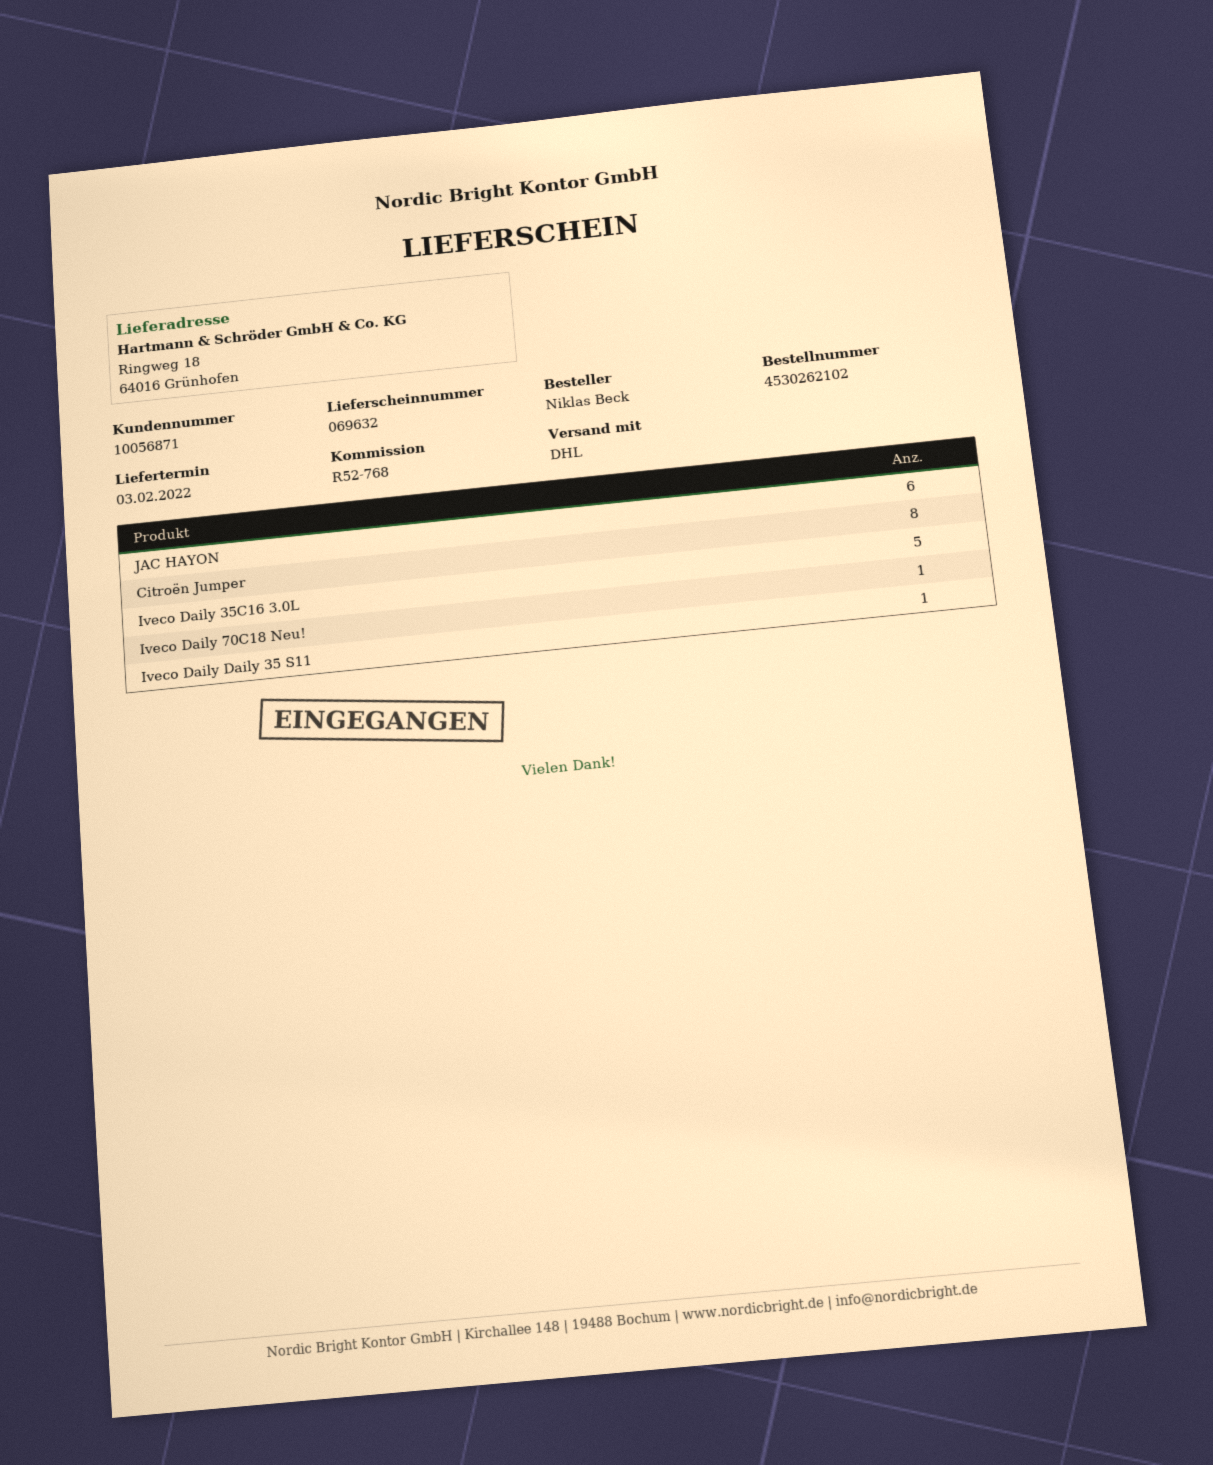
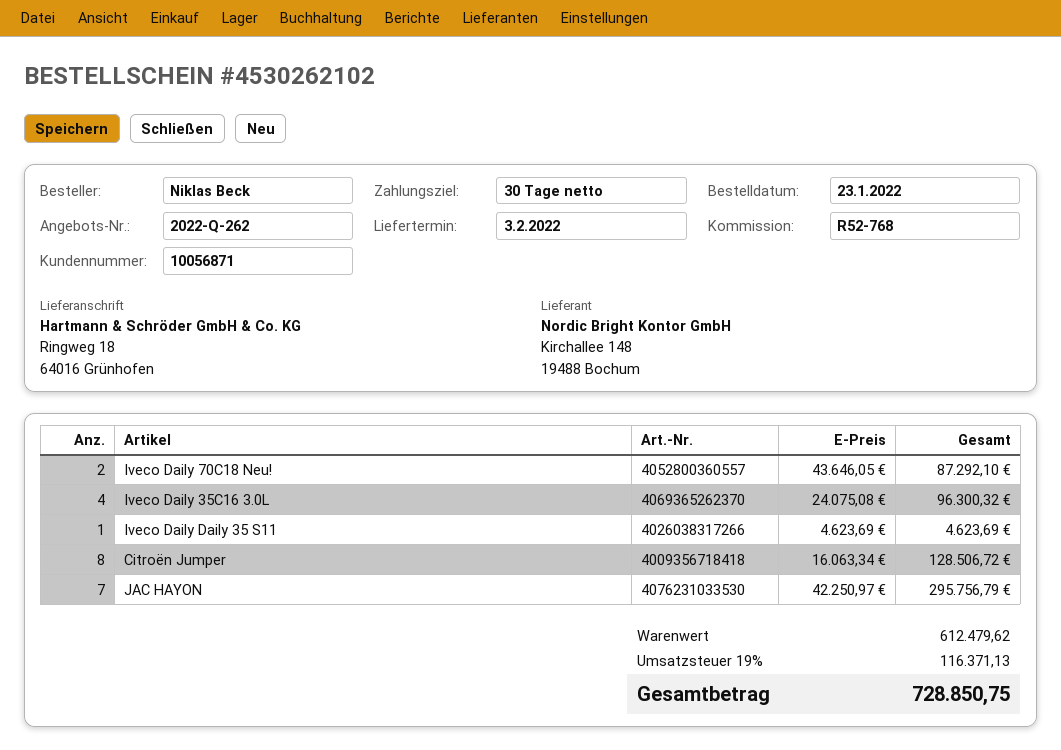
JAC HAYON: 6 -> 7
Iveco Daily 35C16 3.0L: 5 -> 4
Iveco Daily 70C18 Neu!: 1 -> 2

